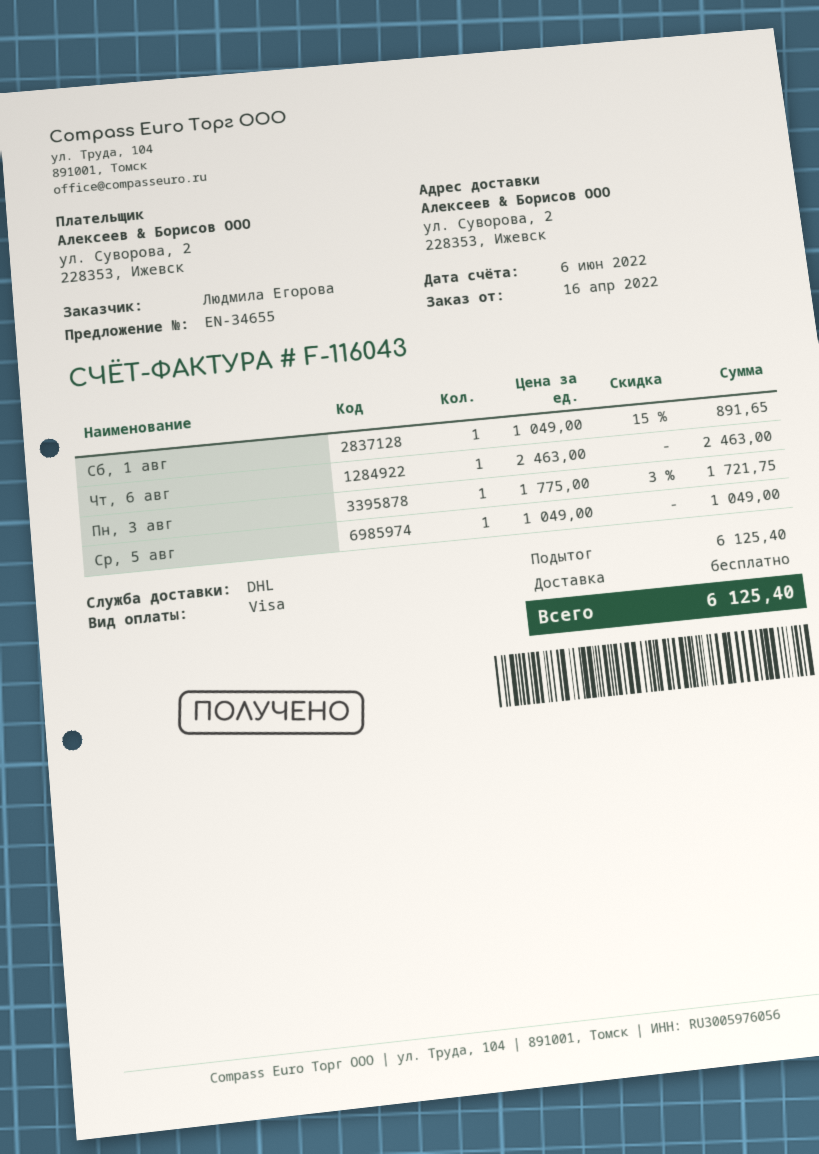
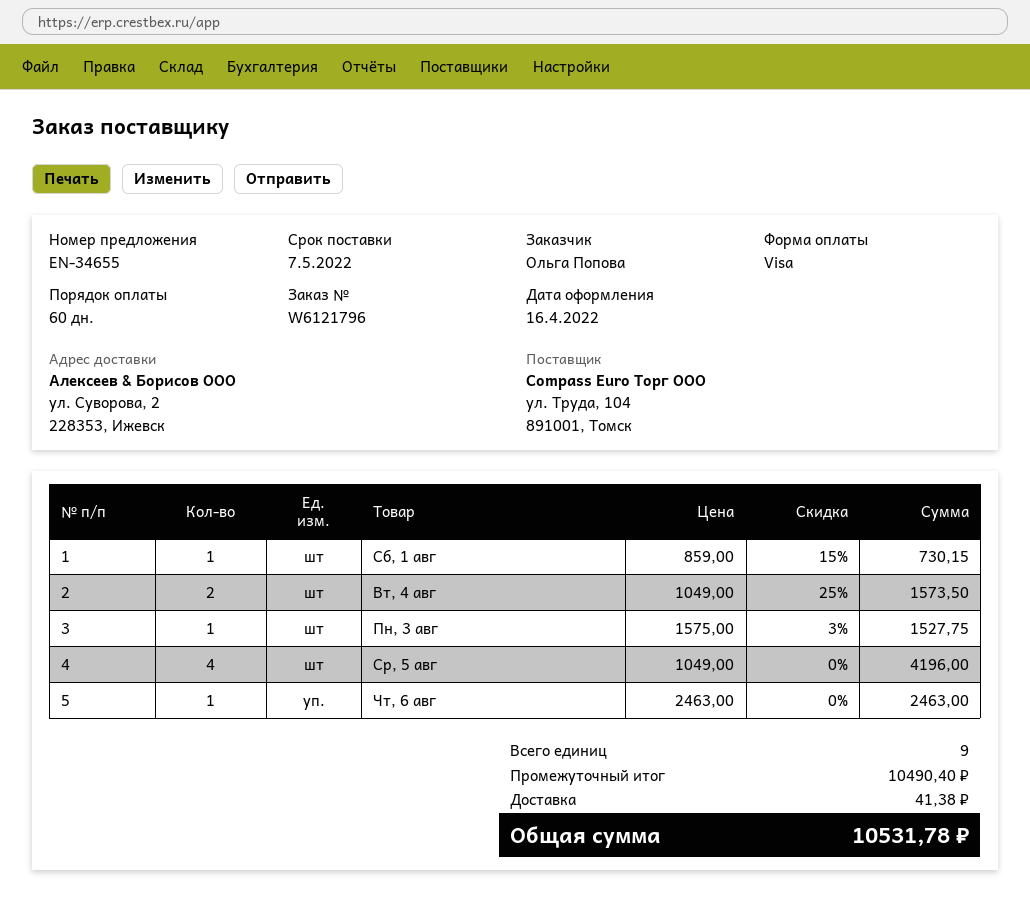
ordered by: Людмила Егорова -> Ольга Попова
Сб, 1 авг: 1 x 1049.00 - 15% = 891.65 -> 1 x 859.00 - 15% = 730.15
Пн, 3 авг: 1 x 1775.00 - 3% = 1721.75 -> 1 x 1575.00 - 3% = 1527.75
Ср, 5 авг: 1 x 1049.00 = 1049.00 -> 4 x 1049.00 = 4196.00
Вт, 4 авг: none -> 2 x 1049.00 - 25% = 1573.50
subtotal: 6125.40 -> 10490.40
shipping: 0.00 -> 41.38
total: 6125.40 -> 10531.78

